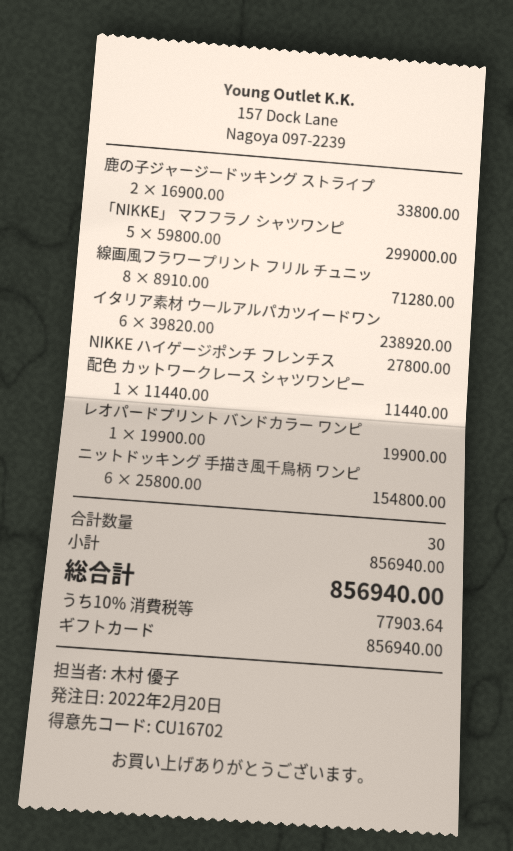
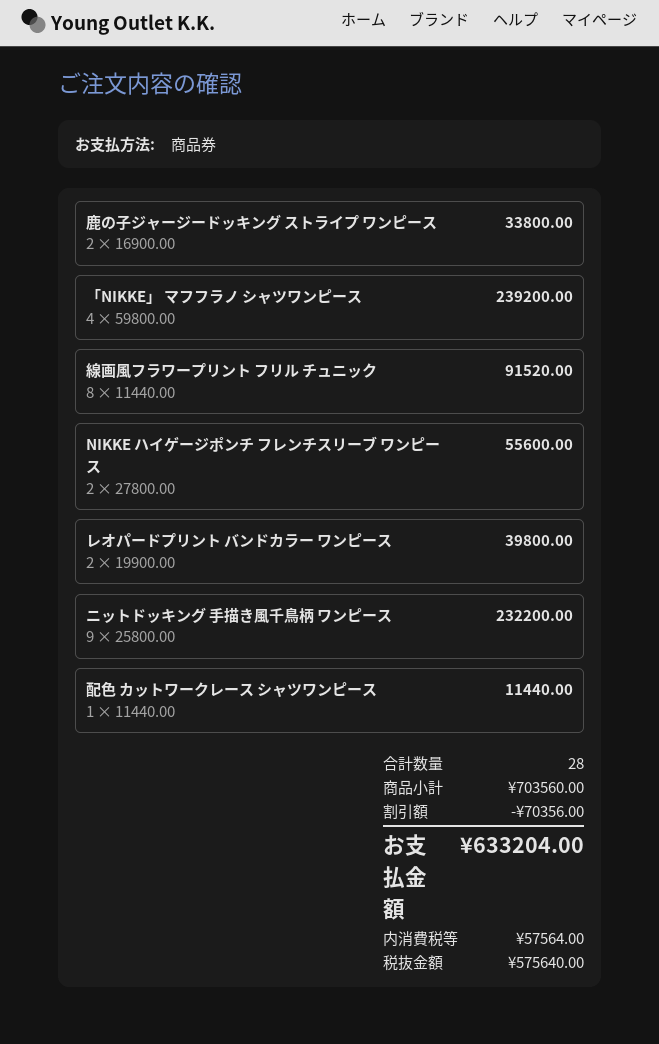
「NIKKE」 マフフラノ シャツワンピ: 5 x 59800.00 = 299000.00 -> 4 x 59800.00 = 239200.00
線画風フラワープリント フリル チュニッ: 8 x 8910.00 = 71280.00 -> 8 x 11440.00 = 91520.00
イタリア素材 ウールアルパカツイードワン: 6 x 39820.00 = 238920.00 -> none
NIKKE ハイゲージポンチ フレンチス: 1 x 27800.00 = 27800.00 -> 2 x 27800.00 = 55600.00
レオパードプリント バンドカラー ワンピ: 1 x 19900.00 = 19900.00 -> 2 x 19900.00 = 39800.00
ニットドッキング 手描き風千鳥柄 ワンピ: 6 x 25800.00 = 154800.00 -> 9 x 25800.00 = 232200.00
total quantity: 30 -> 28
subtotal: 856940.00 -> 703560.00
discount: none -> 70356.00
tax: 77903.64 -> 57564.00
total: 856940.00 -> 633204.00

